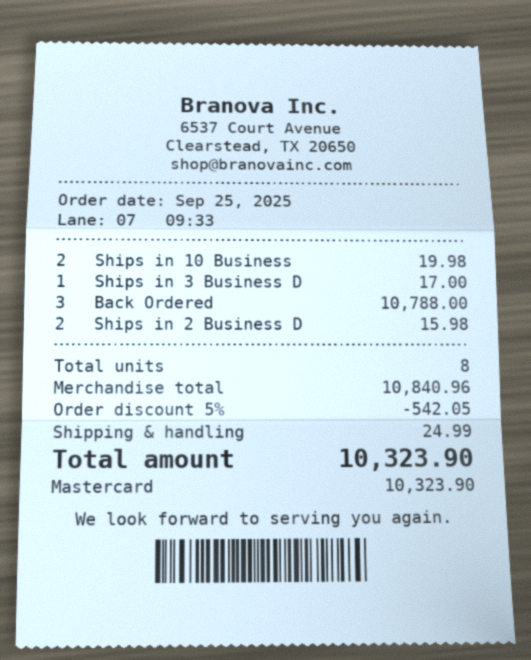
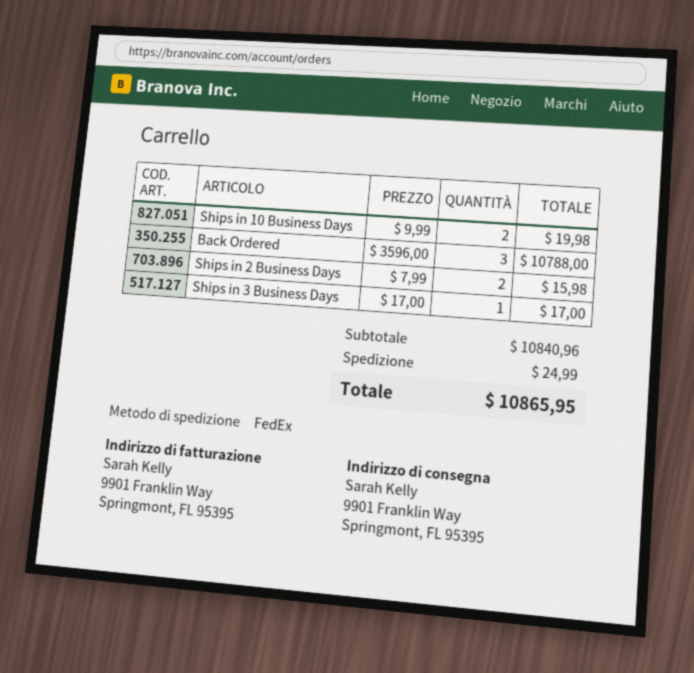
discount: 5% = 542.05 -> none
total: 10323.90 -> 10865.95

